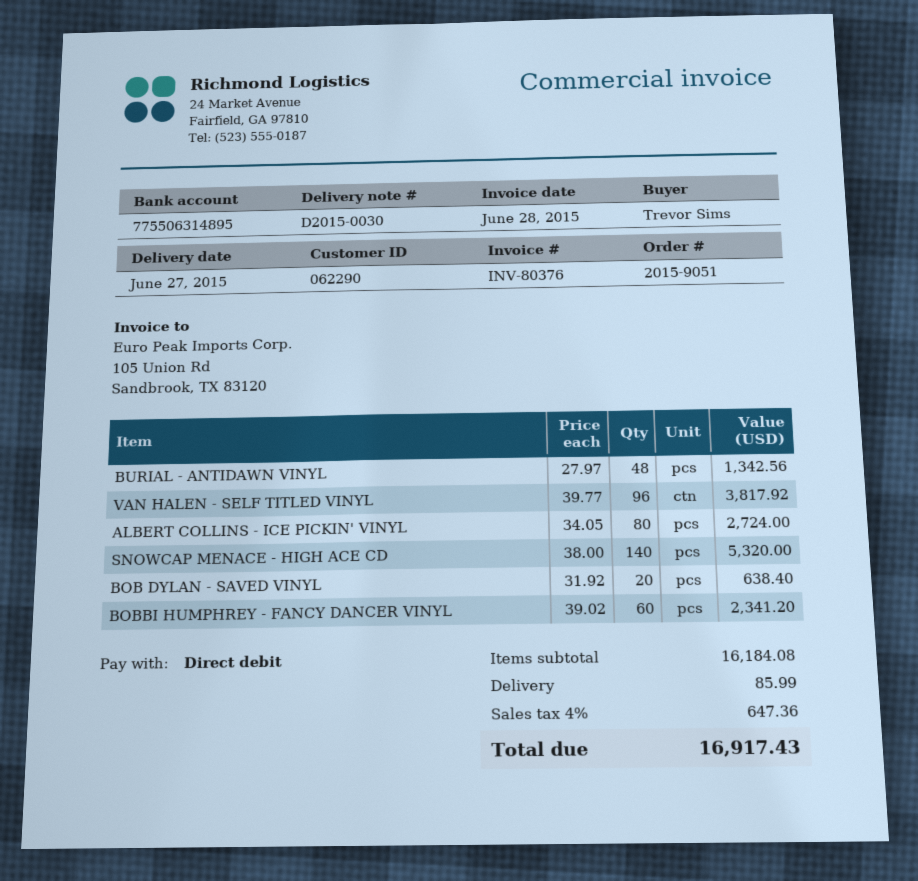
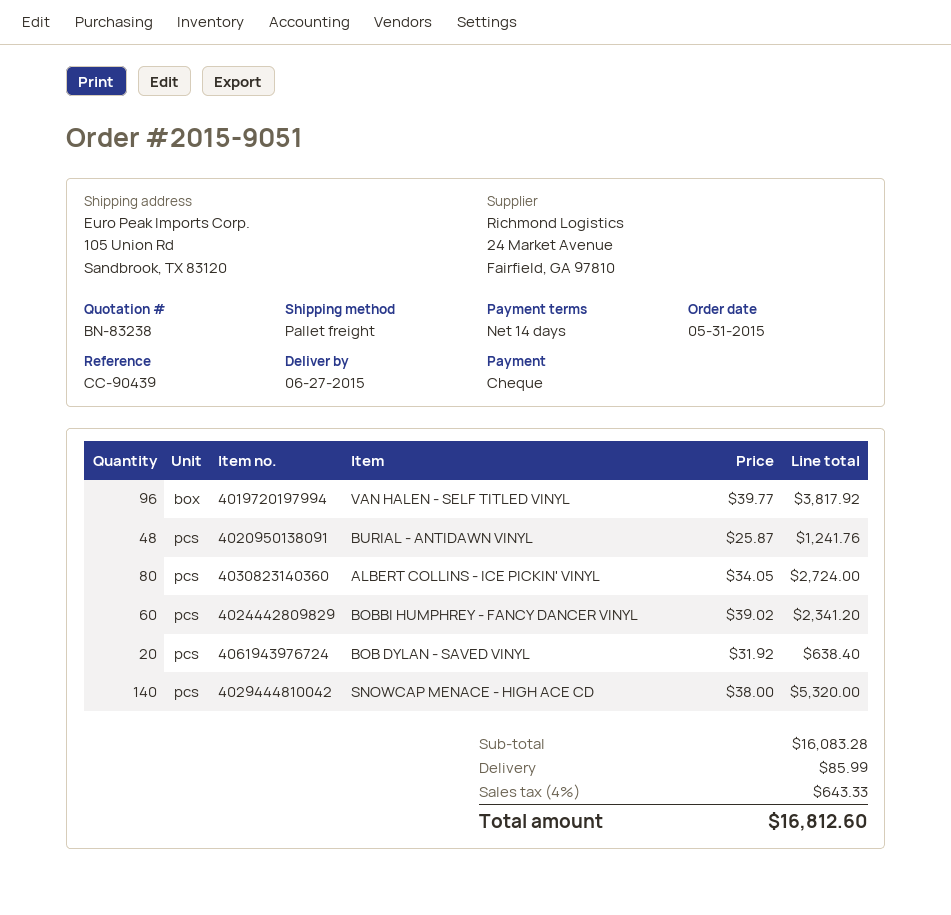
payment method: direct debit -> cheque
BURIAL - ANTIDAWN VINYL: 48 x 27.97 = 1342.56 -> 48 x 25.87 = 1241.76
subtotal: 16184.08 -> 16083.28
tax: 4% = 647.36 -> 4% = 643.33
total: 16917.43 -> 16812.60

